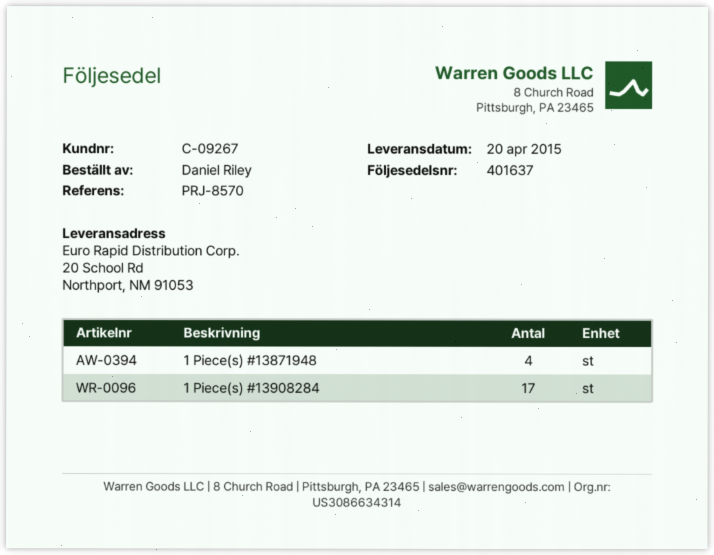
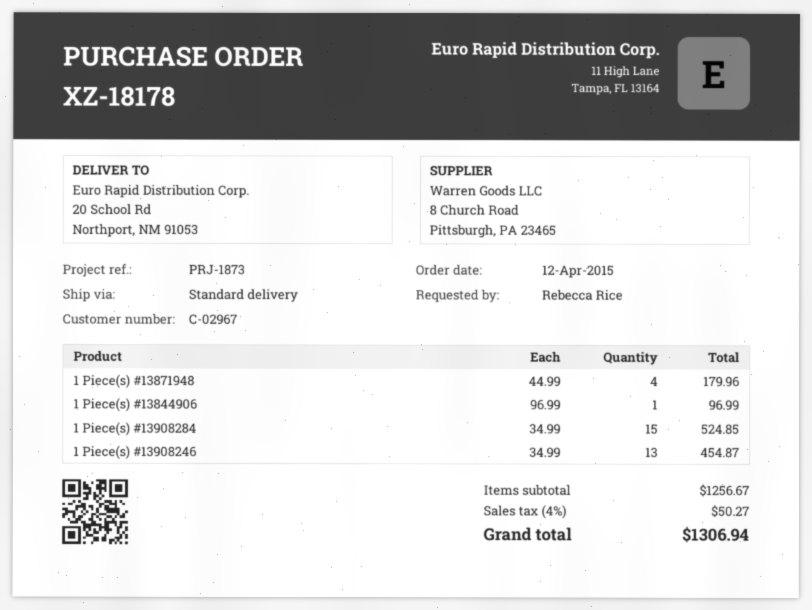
customer number: C-09267 -> C-02967
reference: PRJ-8570 -> PRJ-1873
ordered by: Daniel Riley -> Rebecca Rice
1 Piece(s) #13908284: 17 -> 15
1 Piece(s) #13844906: none -> 1
1 Piece(s) #13908246: none -> 13

